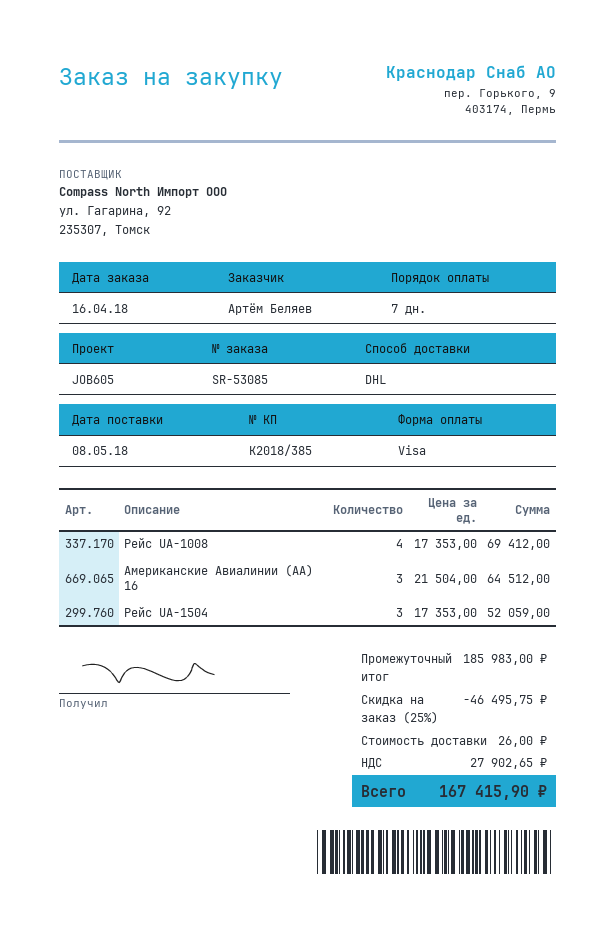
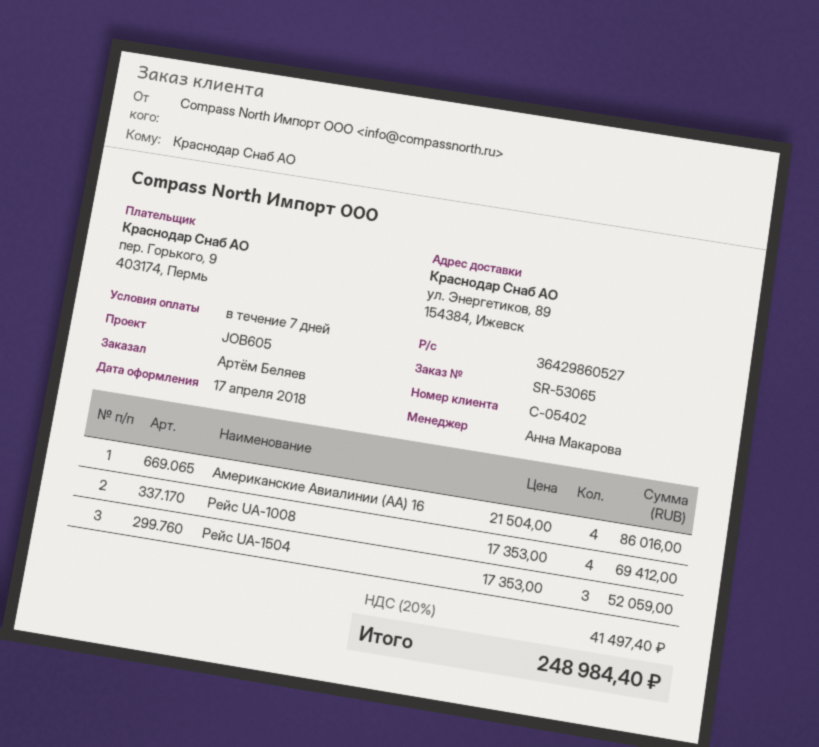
order number: SR-53085 -> SR-53065
order date: 2018-04-16 -> 2018-04-17
Американские Авиалинии (AA) 16: 3 x 21504.00 = 64512.00 -> 4 x 21504.00 = 86016.00
discount: 25% = 46495.75 -> none
shipping: 26.00 -> none
tax: 27902.65 -> 41497.40
total: 167415.90 -> 248984.40

